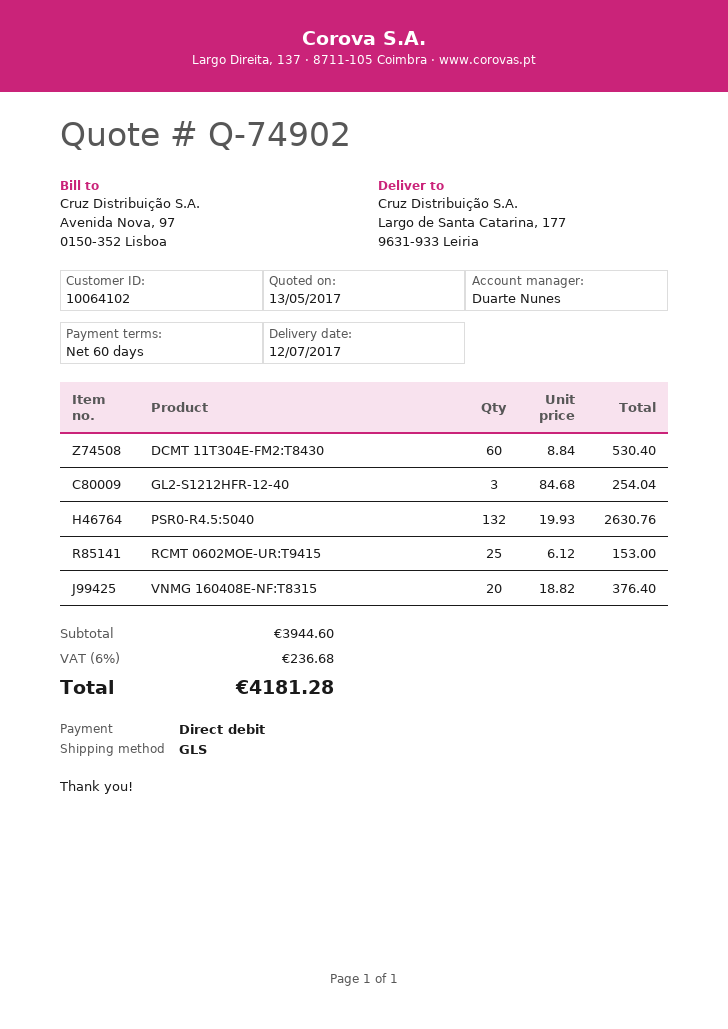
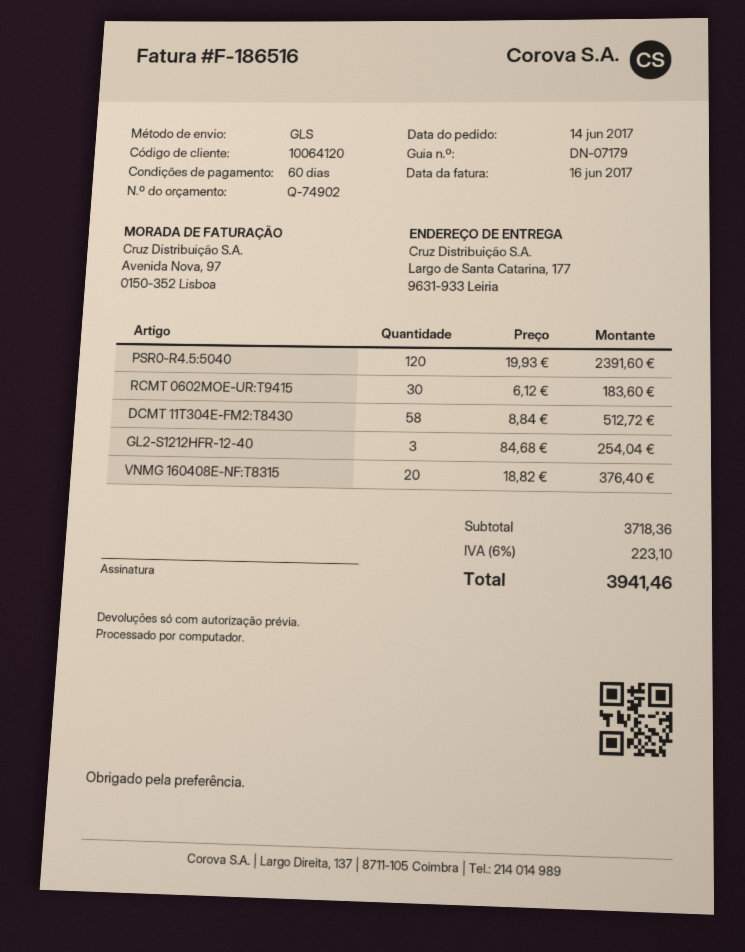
customer number: 10064102 -> 10064120
DCMT 11T304E-FM2:T8430: 60 x 8.84 = 530.40 -> 58 x 8.84 = 512.72
PSR0-R4.5:5040: 132 x 19.93 = 2630.76 -> 120 x 19.93 = 2391.60
RCMT 0602MOE-UR:T9415: 25 x 6.12 = 153.00 -> 30 x 6.12 = 183.60
subtotal: 3944.60 -> 3718.36
tax: 6% = 236.68 -> 6% = 223.10
total: 4181.28 -> 3941.46

